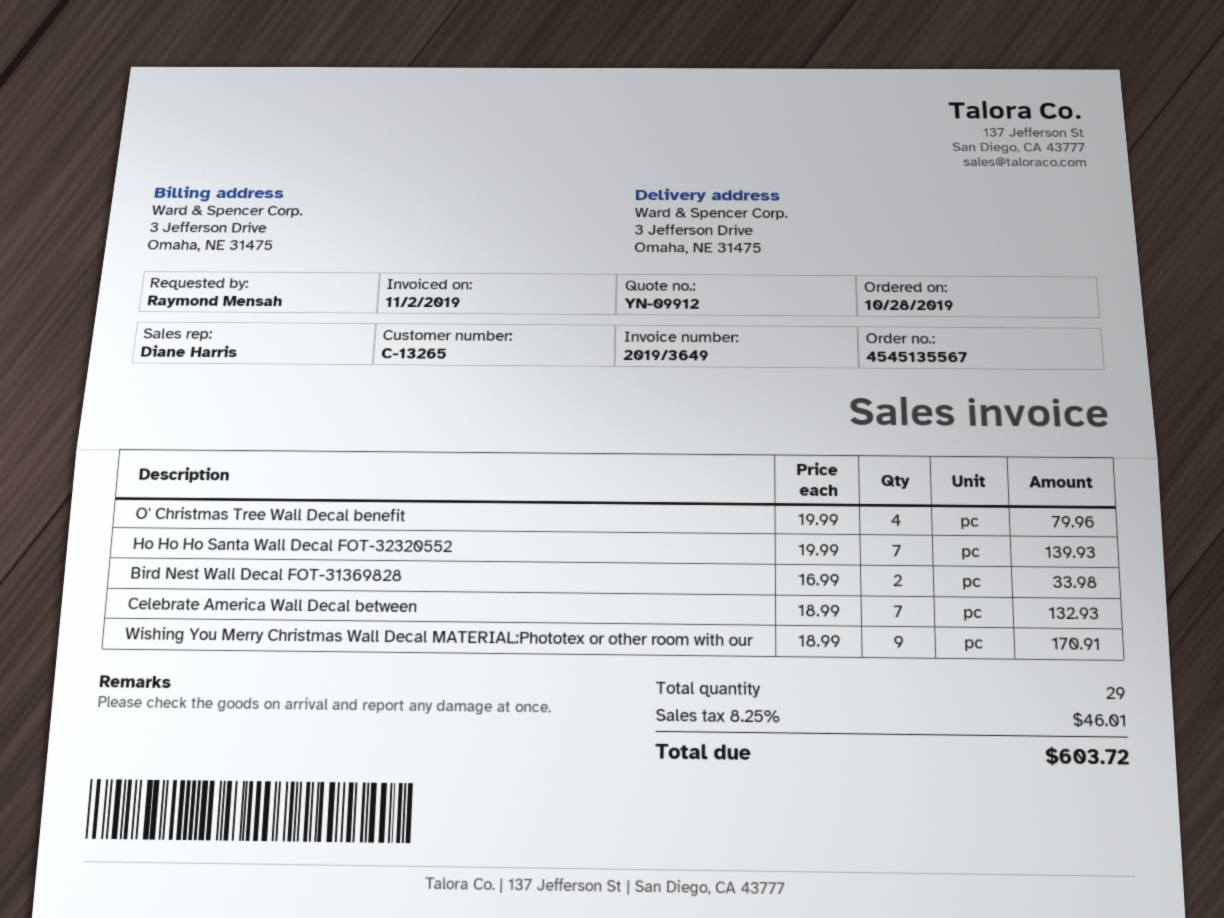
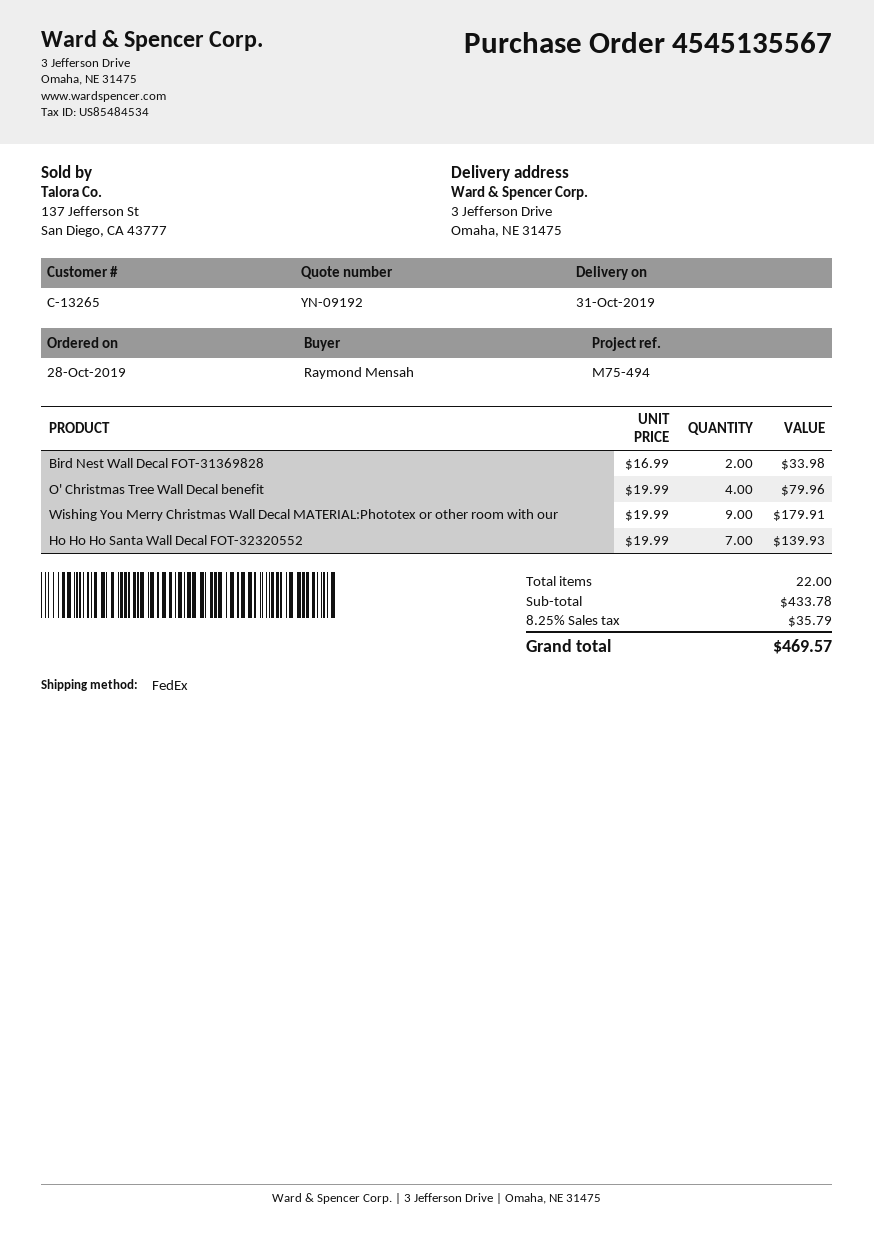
quote number: YN-09912 -> YN-09192
Celebrate America Wall Decal between: 7 x 18.99 = 132.93 -> none
Wishing You Merry Christmas Wall Decal MATERIAL:Phototex or other room with our: 9 x 18.99 = 170.91 -> 9 x 19.99 = 179.91
total quantity: 29 -> 22
tax: 8.25% = 46.01 -> 8.25% = 35.79
total: 603.72 -> 469.57

